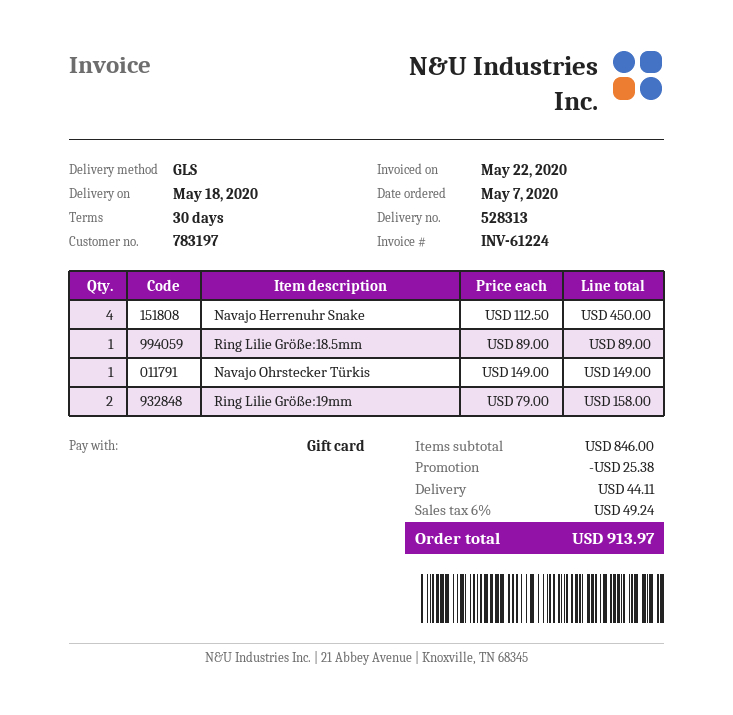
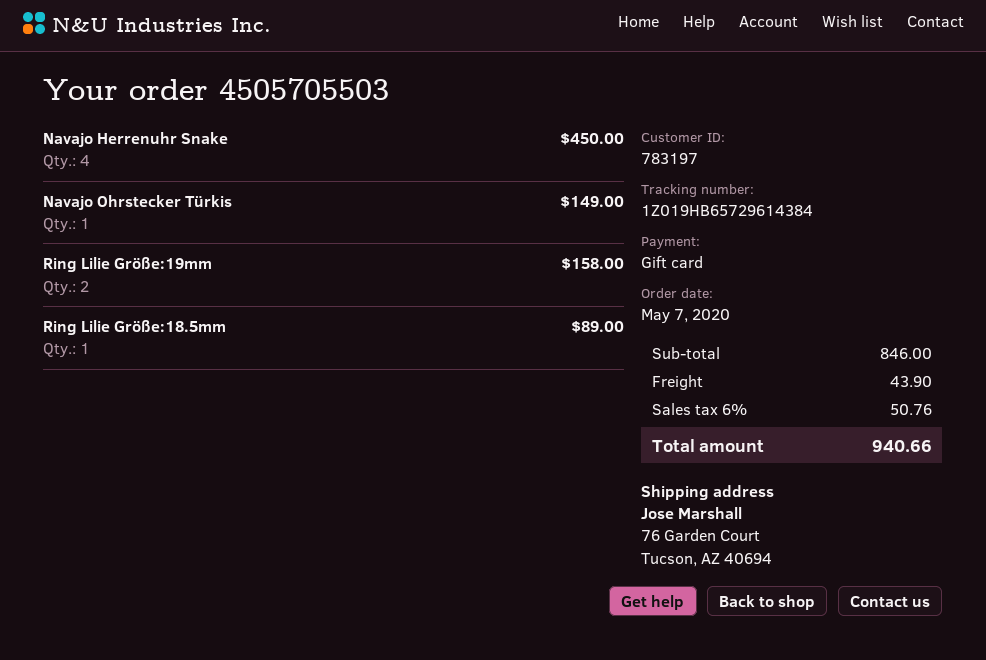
discount: 25.38 -> none
shipping: 44.11 -> 43.90
tax: 6% = 49.24 -> 6% = 50.76
total: 913.97 -> 940.66

